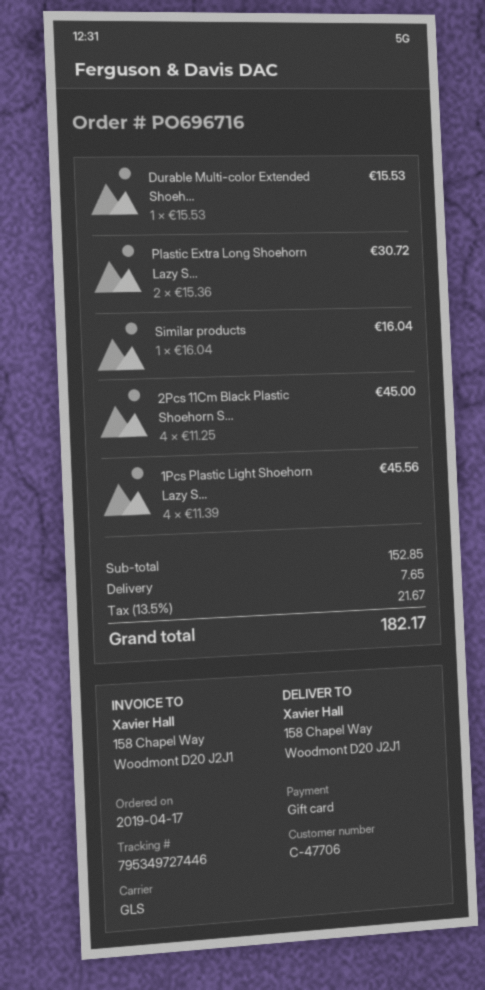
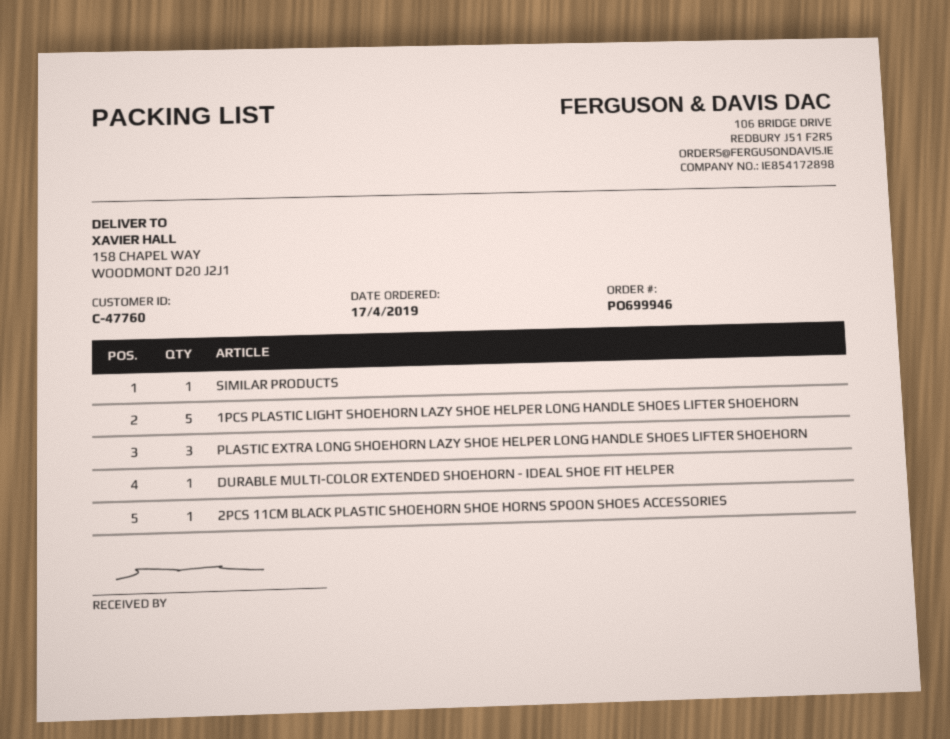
order number: PO696716 -> PO699946
customer number: C-47706 -> C-47760
Plastic Extra Long Shoehorn Lazy S...: 2 -> 3
2Pcs 11Cm Black Plastic Shoehorn S...: 4 -> 1
1Pcs Plastic Light Shoehorn Lazy S...: 4 -> 5

